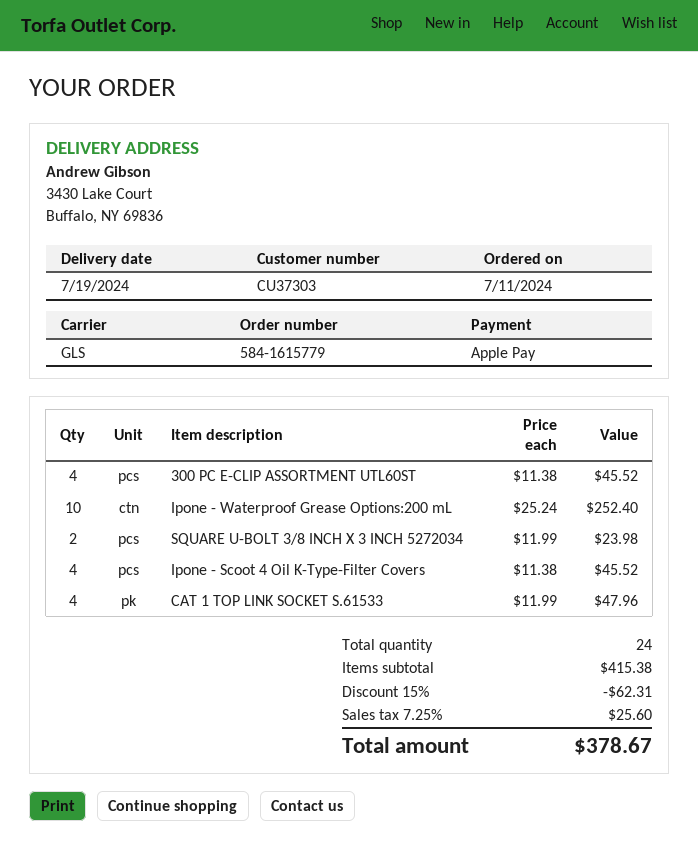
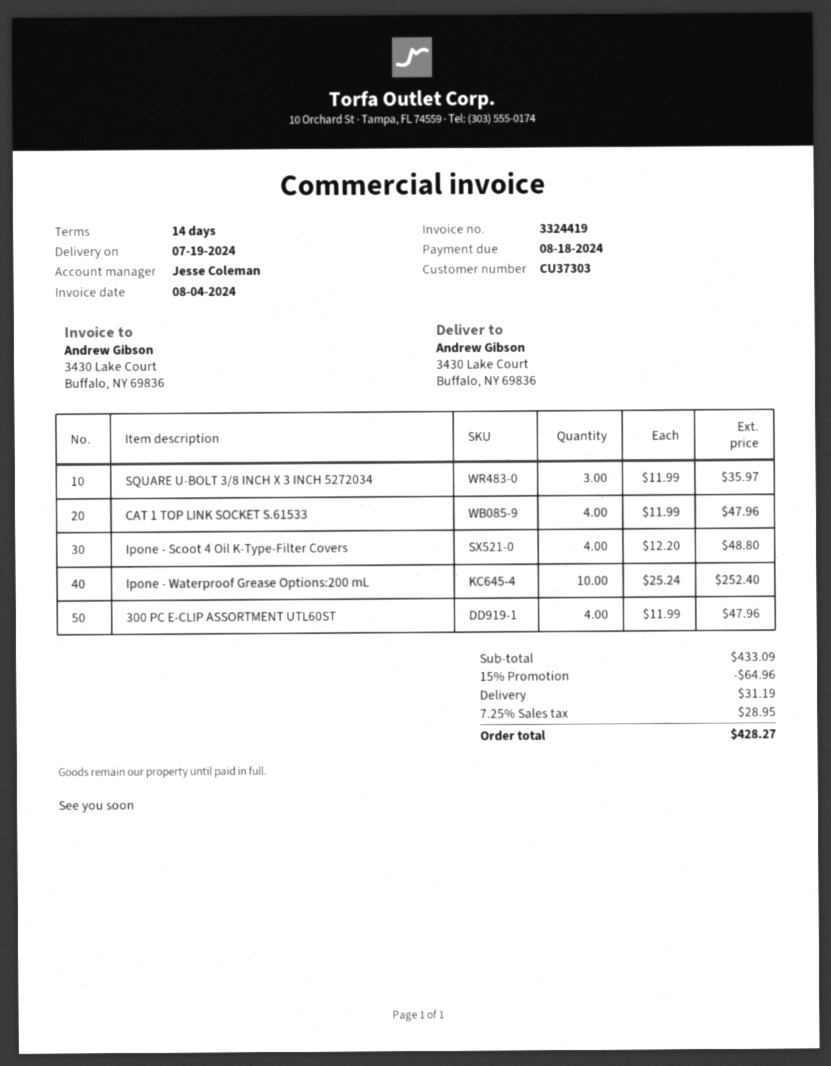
300 PC E-CLIP ASSORTMENT UTL60ST: 4 x 11.38 = 45.52 -> 4 x 11.99 = 47.96
SQUARE U-BOLT 3/8 INCH X 3 INCH 5272034: 2 x 11.99 = 23.98 -> 3 x 11.99 = 35.97
Ipone - Scoot 4 Oil K-Type-Filter Covers: 4 x 11.38 = 45.52 -> 4 x 12.20 = 48.80
subtotal: 415.38 -> 433.09
discount: 15% = 62.31 -> 15% = 64.96
shipping: none -> 31.19
tax: 7.25% = 25.60 -> 7.25% = 28.95
total: 378.67 -> 428.27

